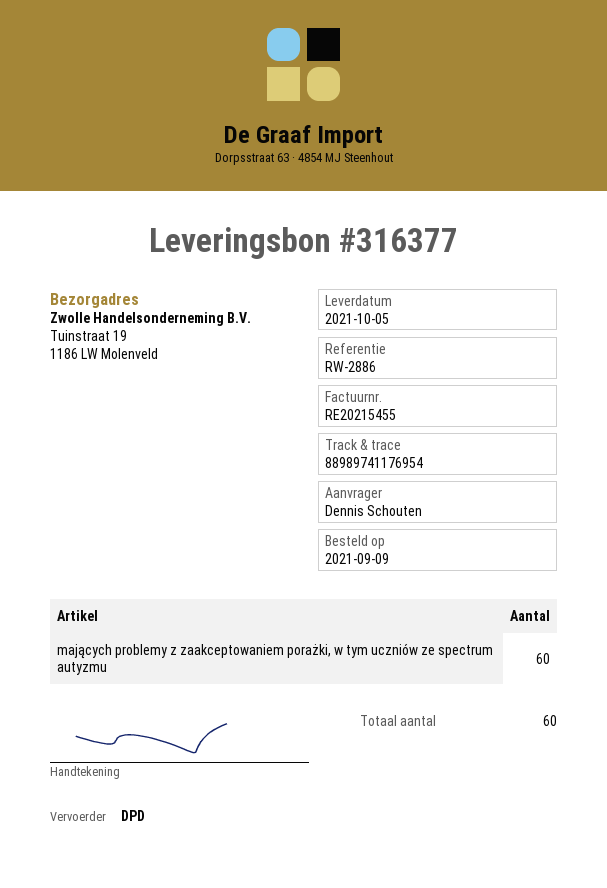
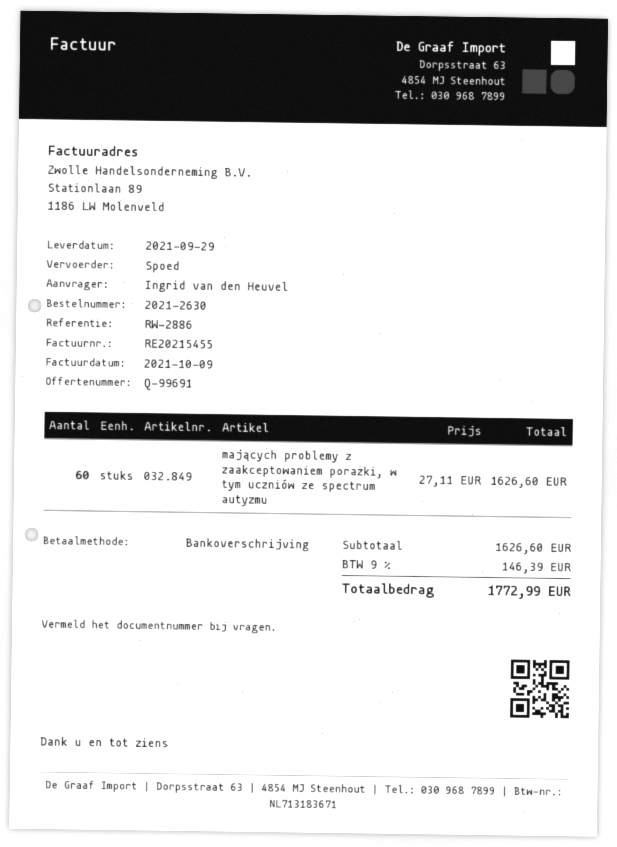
delivery date: 2021-10-05 -> 2021-09-29
ordered by: Dennis Schouten -> Ingrid van den Heuvel
shipping method: DPD -> express

